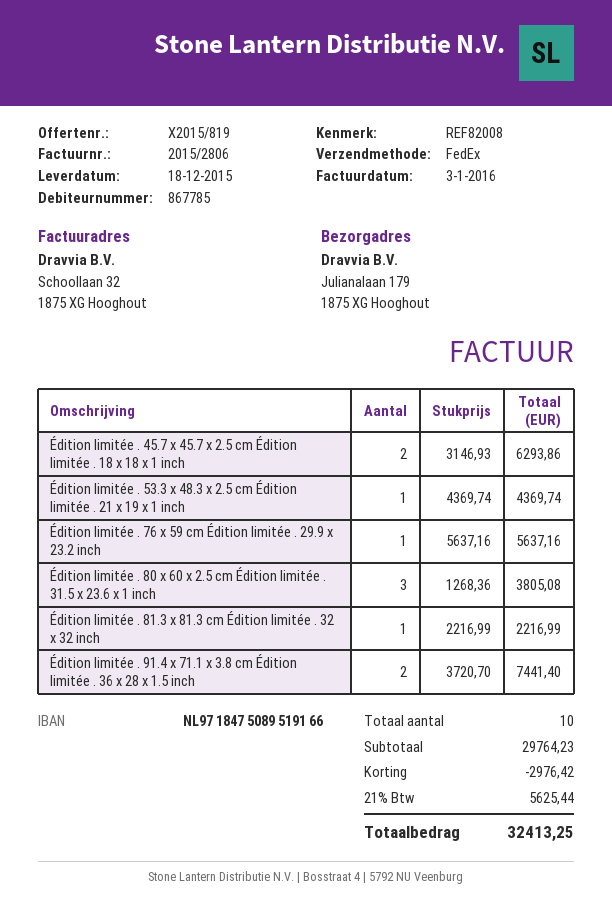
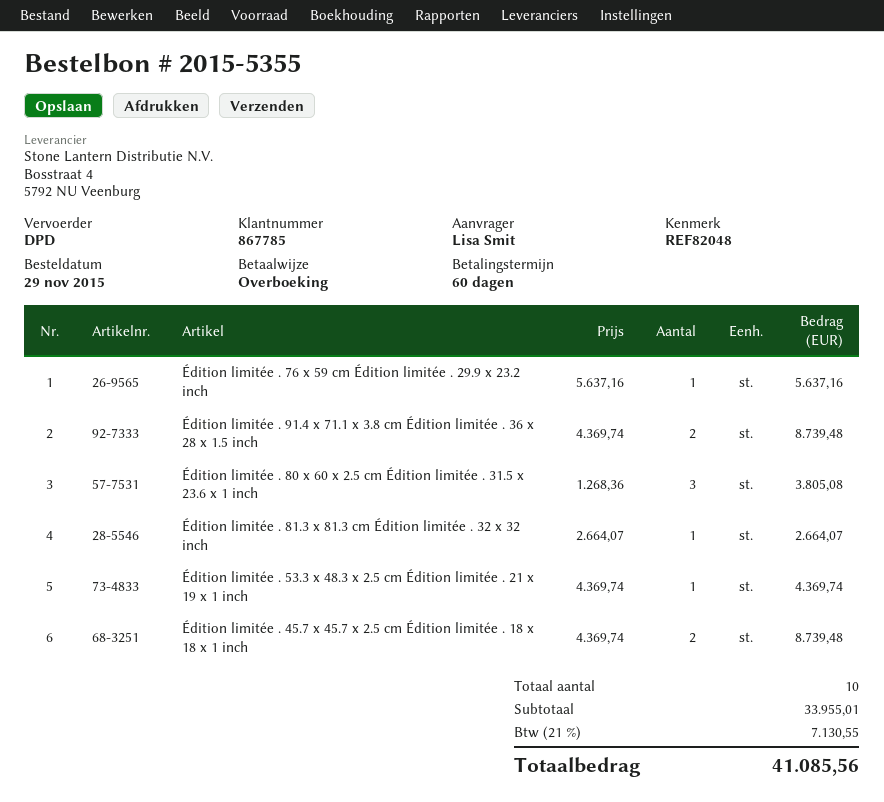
reference: REF82008 -> REF82048
shipping method: FedEx -> DPD
Édition limitée . 45.7 x 45.7 x 2.5 cm Édition limitée . 18 x 18 x 1 inch: 2 x 3146.93 = 6293.86 -> 2 x 4369.74 = 8739.48
Édition limitée . 81.3 x 81.3 cm Édition limitée . 32 x 32 inch: 1 x 2216.99 = 2216.99 -> 1 x 2664.07 = 2664.07
Édition limitée . 91.4 x 71.1 x 3.8 cm Édition limitée . 36 x 28 x 1.5 inch: 2 x 3720.70 = 7441.40 -> 2 x 4369.74 = 8739.48
subtotal: 29764.23 -> 33955.01
discount: 2976.42 -> none
tax: 21% = 5625.44 -> 21% = 7130.55
total: 32413.25 -> 41085.56

